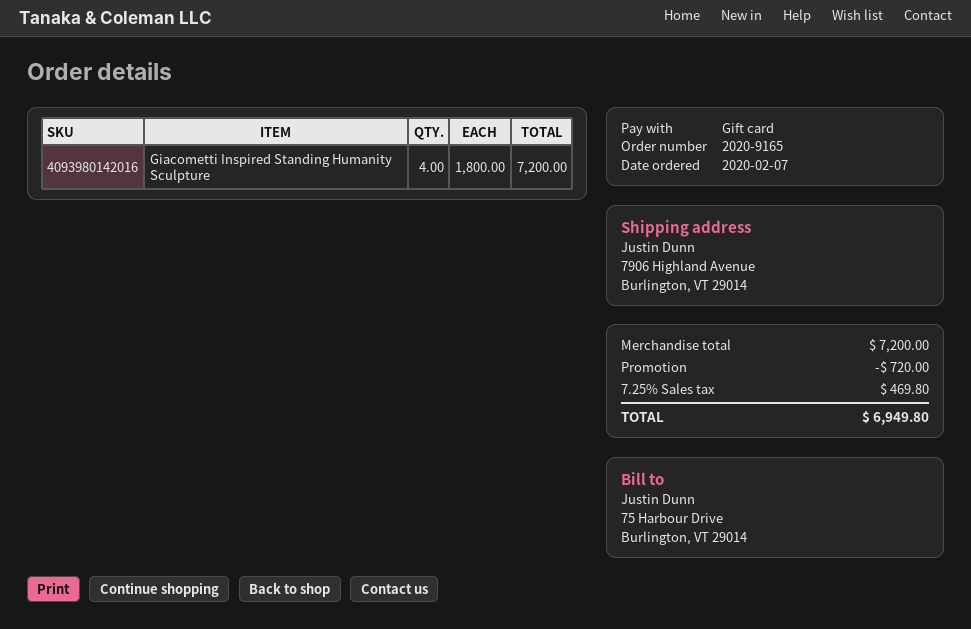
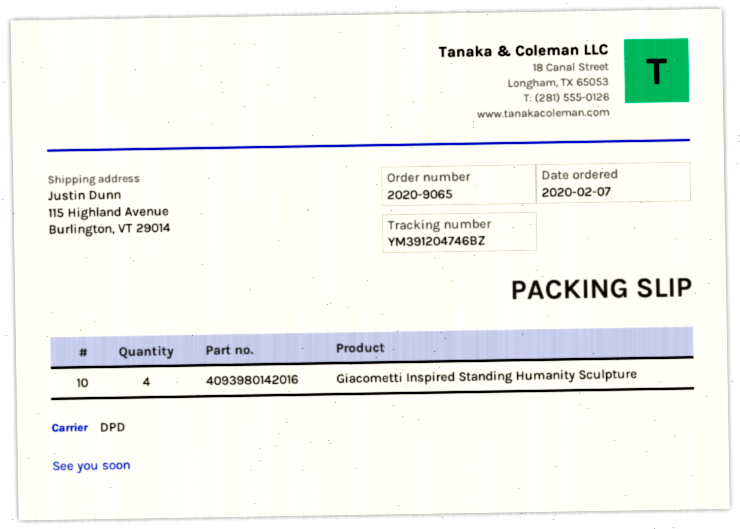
order number: 2020-9165 -> 2020-9065
ship to: 7906 Highland Avenue, Burlington, VT 29014 -> 115 Highland Avenue, Burlington, VT 29014

